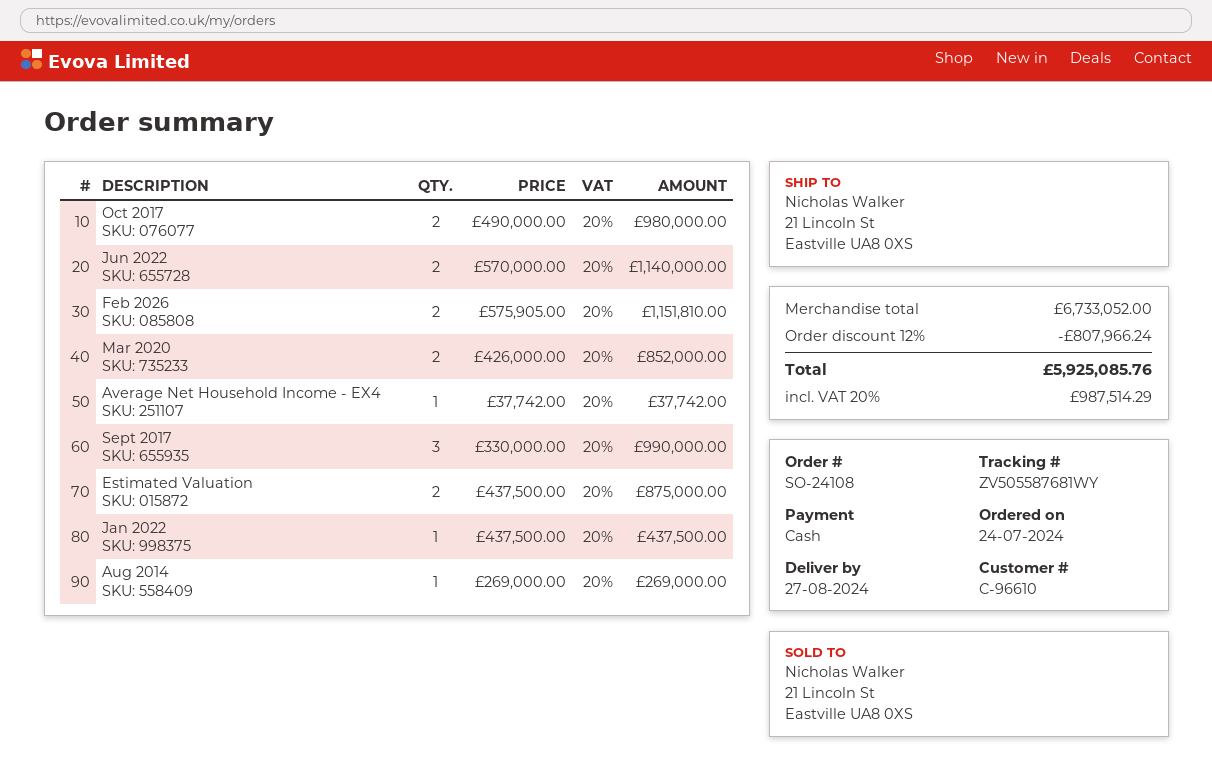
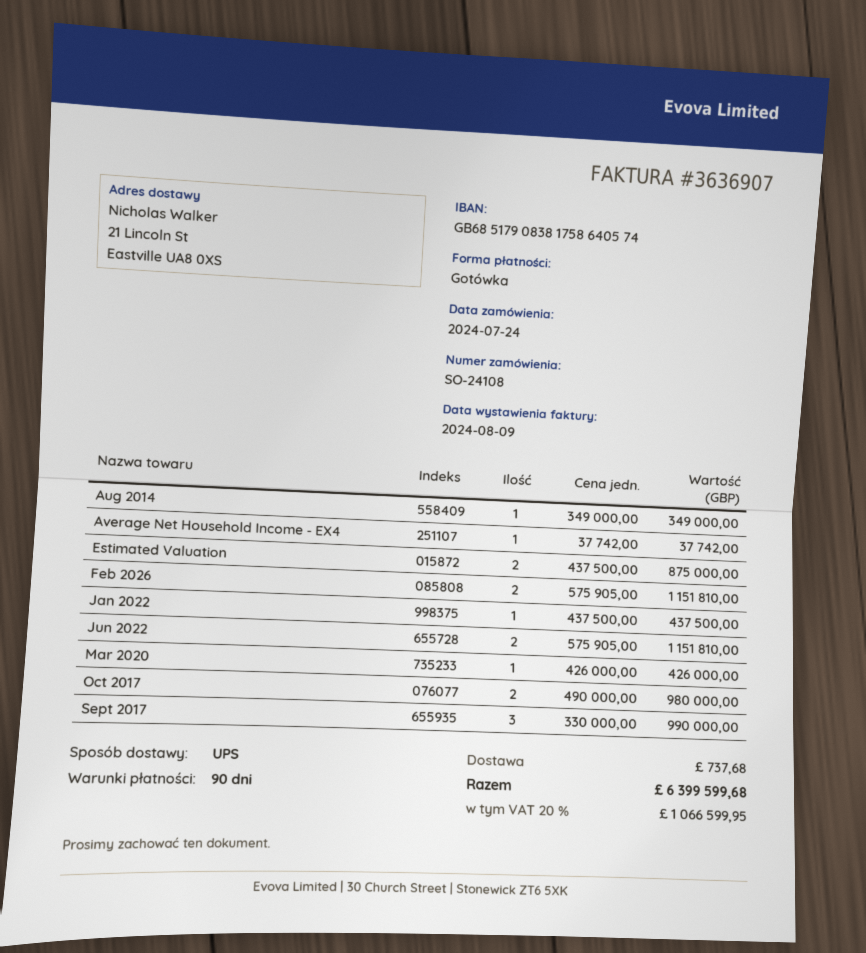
Jun 2022: 2 x 570000.00 = 1140000.00 -> 2 x 575905.00 = 1151810.00
Mar 2020: 2 x 426000.00 = 852000.00 -> 1 x 426000.00 = 426000.00
Aug 2014: 1 x 269000.00 = 269000.00 -> 1 x 349000.00 = 349000.00
discount: 12% = 807966.24 -> none
shipping: none -> 737.68
tax: 20% = 987514.29 -> 20% = 1066599.95
total: 5925085.76 -> 6399599.68

